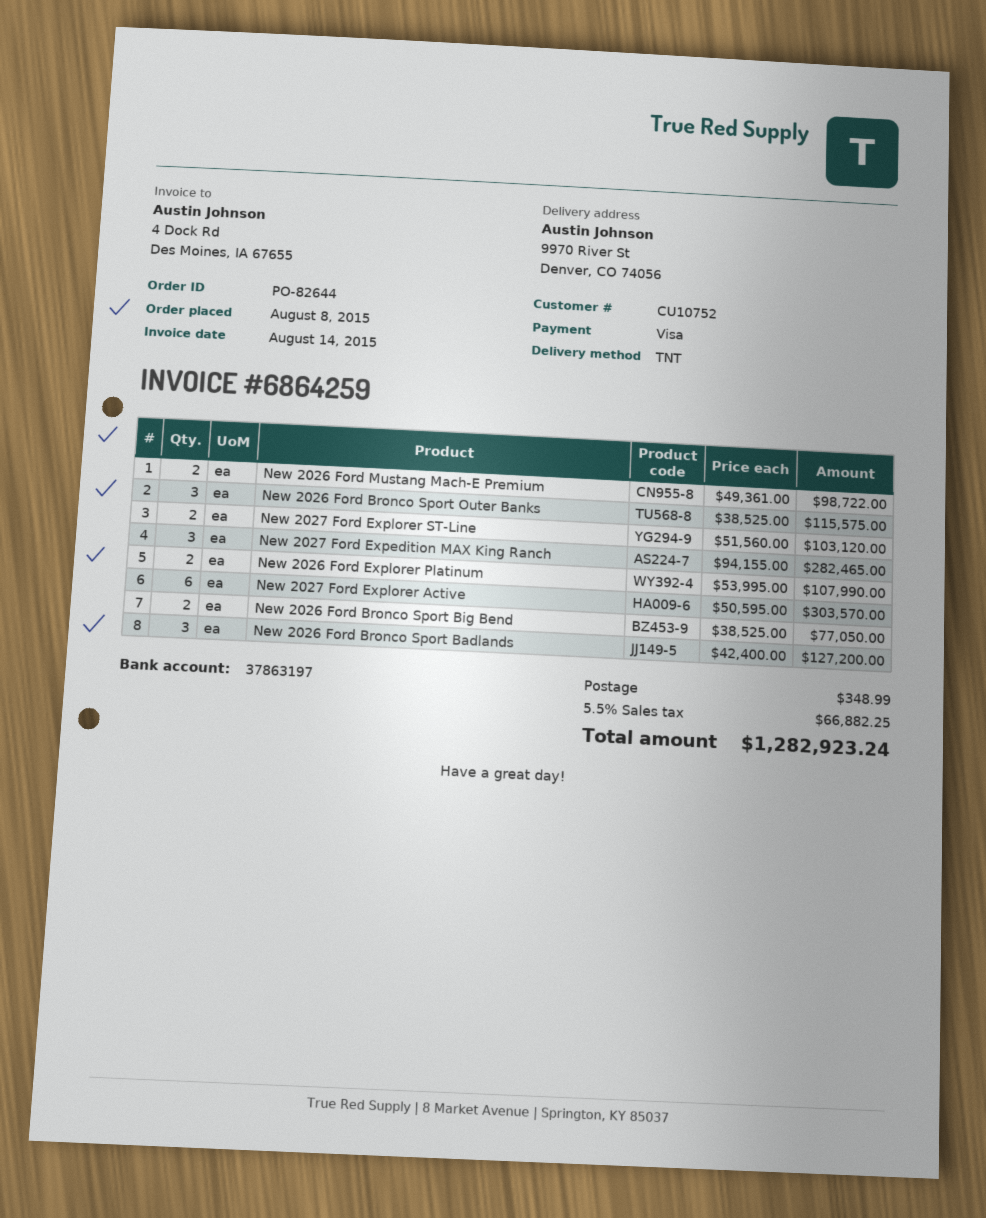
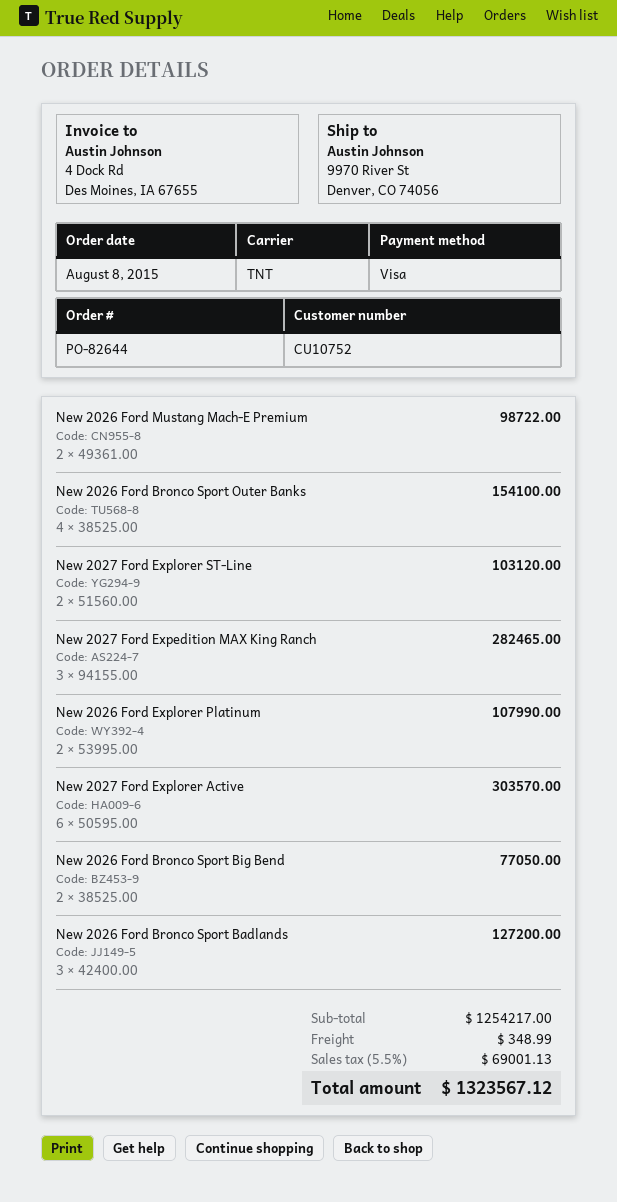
New 2026 Ford Bronco Sport Outer Banks: 3 x 38525.00 = 115575.00 -> 4 x 38525.00 = 154100.00
tax: 5.5% = 66882.25 -> 5.5% = 69001.13
total: 1282923.24 -> 1323567.12

